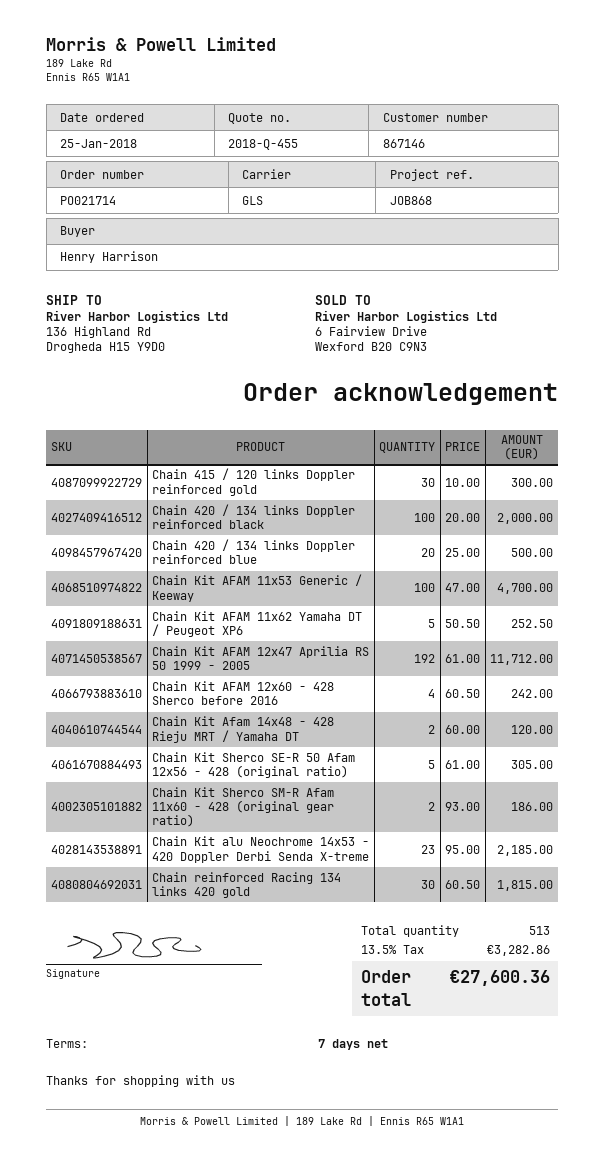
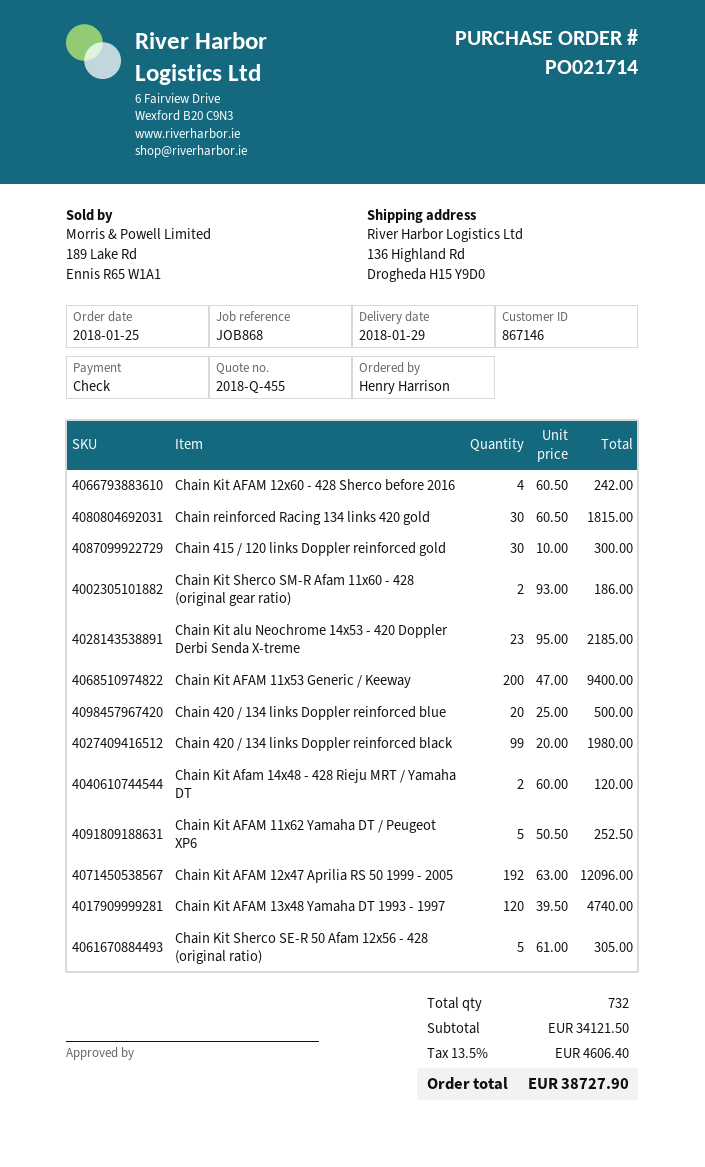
Chain 420 / 134 links Doppler reinforced black: 100 x 20.00 = 2000.00 -> 99 x 20.00 = 1980.00
Chain Kit AFAM 11x53 Generic / Keeway: 100 x 47.00 = 4700.00 -> 200 x 47.00 = 9400.00
Chain Kit AFAM 12x47 Aprilia RS 50 1999 - 2005: 192 x 61.00 = 11712.00 -> 192 x 63.00 = 12096.00
Chain Kit AFAM 13x48 Yamaha DT 1993 - 1997: none -> 120 x 39.50 = 4740.00
total quantity: 513 -> 732
tax: 13.5% = 3282.86 -> 13.5% = 4606.40
total: 27600.36 -> 38727.90

